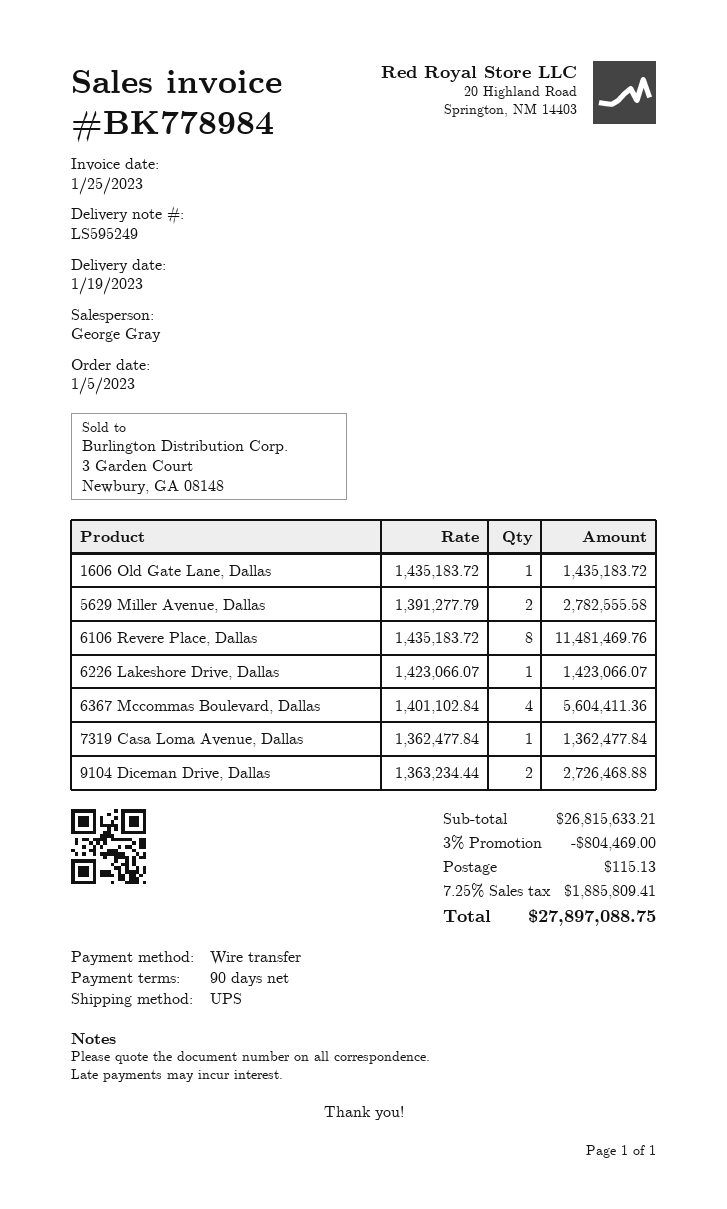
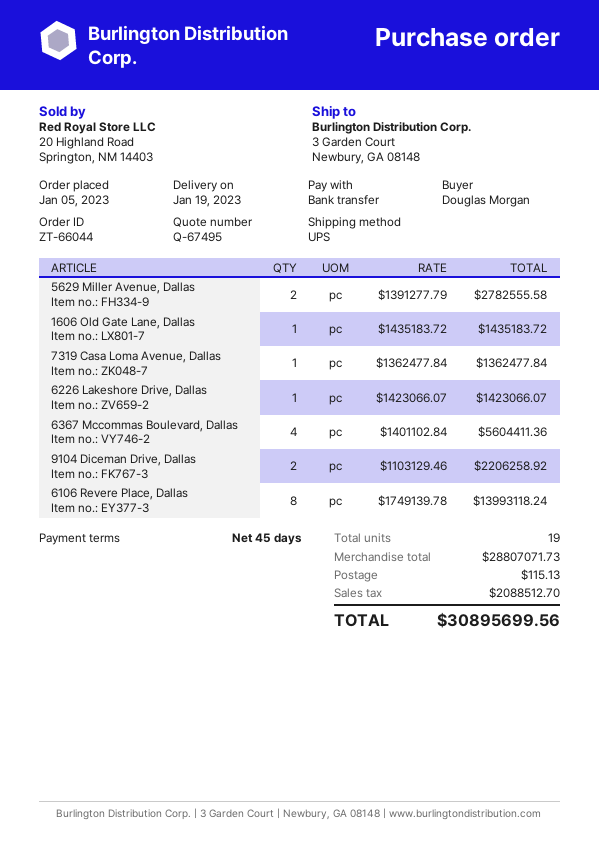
payment terms: 90 days -> 45 days
6106 Revere Place, Dallas: 8 x 1435183.72 = 11481469.76 -> 8 x 1749139.78 = 13993118.24
9104 Diceman Drive, Dallas: 2 x 1363234.44 = 2726468.88 -> 2 x 1103129.46 = 2206258.92
subtotal: 26815633.21 -> 28807071.73
discount: 3% = 804469.00 -> none
tax: 1885809.41 -> 2088512.70
total: 27897088.75 -> 30895699.56

